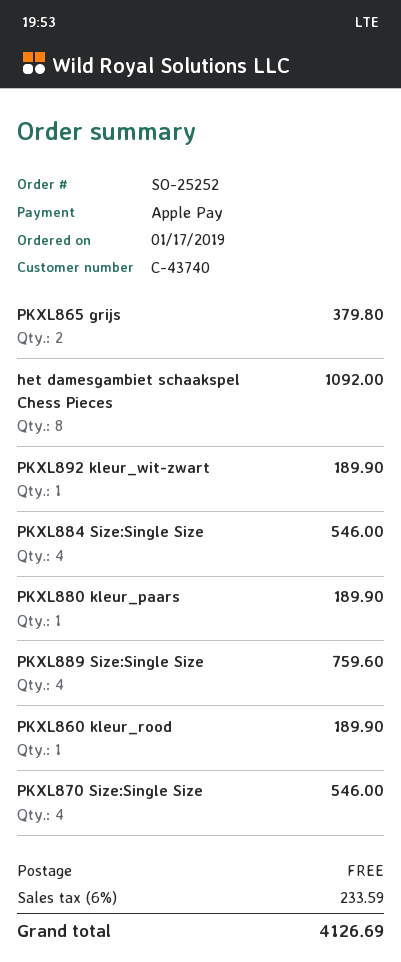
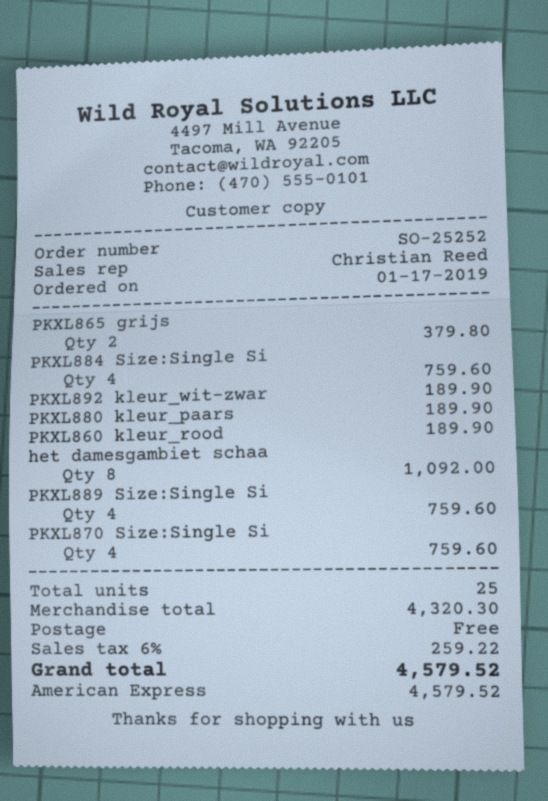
payment method: Apple Pay -> American Express
PKXL884 Size:Single Size: 4 for 546.00 -> 4 for 759.60
PKXL870 Size:Single Size: 4 for 546.00 -> 4 for 759.60
tax: 6% = 233.59 -> 6% = 259.22
total: 4126.69 -> 4579.52

